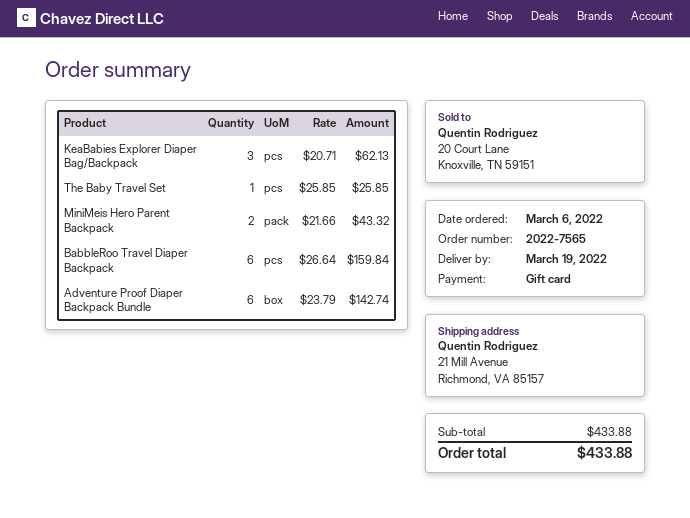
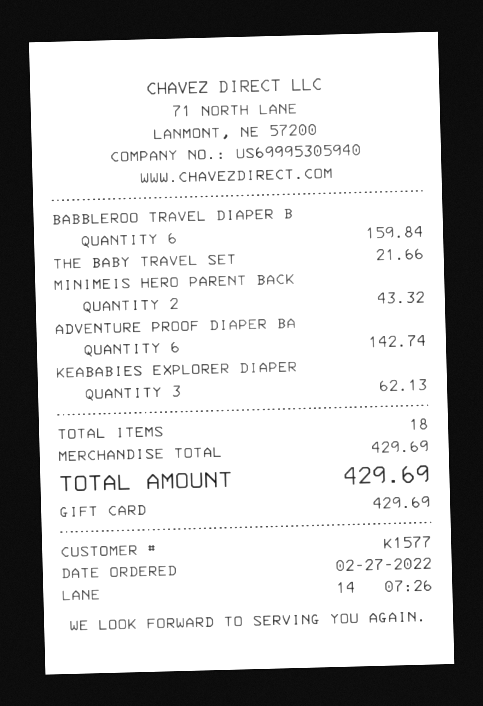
order date: 2022-03-06 -> 2022-02-27
The Baby Travel Set: 1 for 25.85 -> 1 for 21.66
subtotal: 433.88 -> 429.69
total: 433.88 -> 429.69

